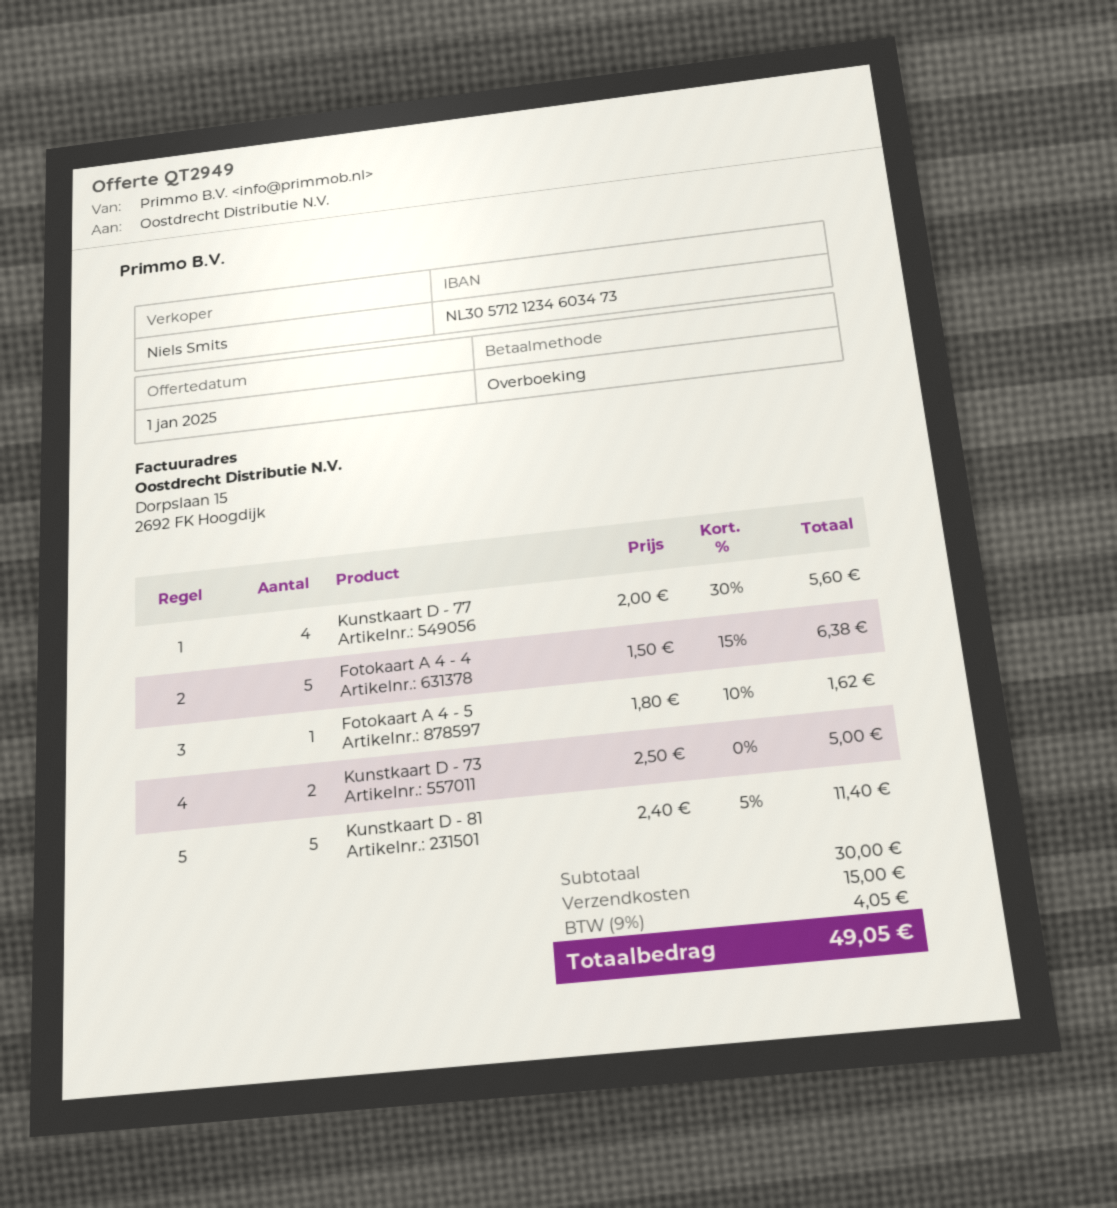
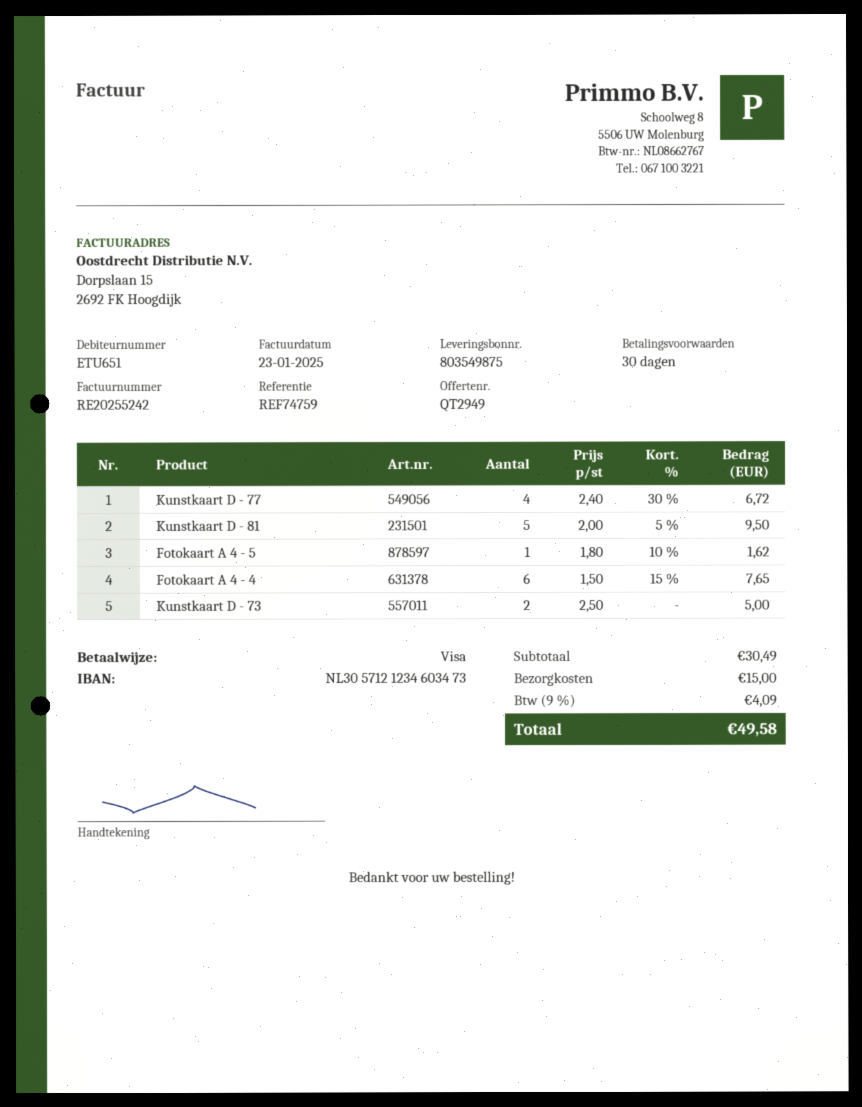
payment method: bank transfer -> Visa
Kunstkaart D - 77: 4 x 2.00 - 30% = 5.60 -> 4 x 2.40 - 30% = 6.72
Fotokaart A 4 - 4: 5 x 1.50 - 15% = 6.38 -> 6 x 1.50 - 15% = 7.65
Kunstkaart D - 81: 5 x 2.40 - 5% = 11.40 -> 5 x 2.00 - 5% = 9.50
subtotal: 30.00 -> 30.49
tax: 9% = 4.05 -> 9% = 4.09
total: 49.05 -> 49.58

